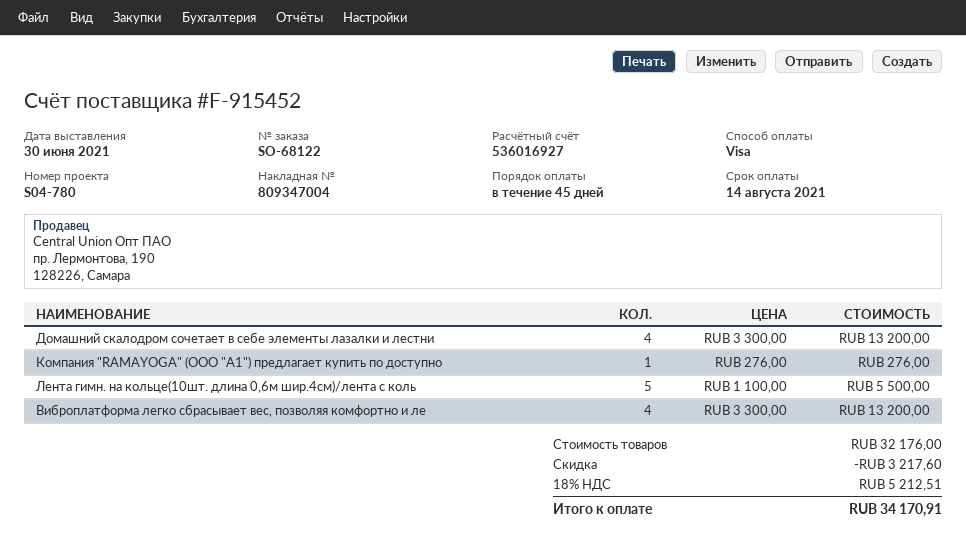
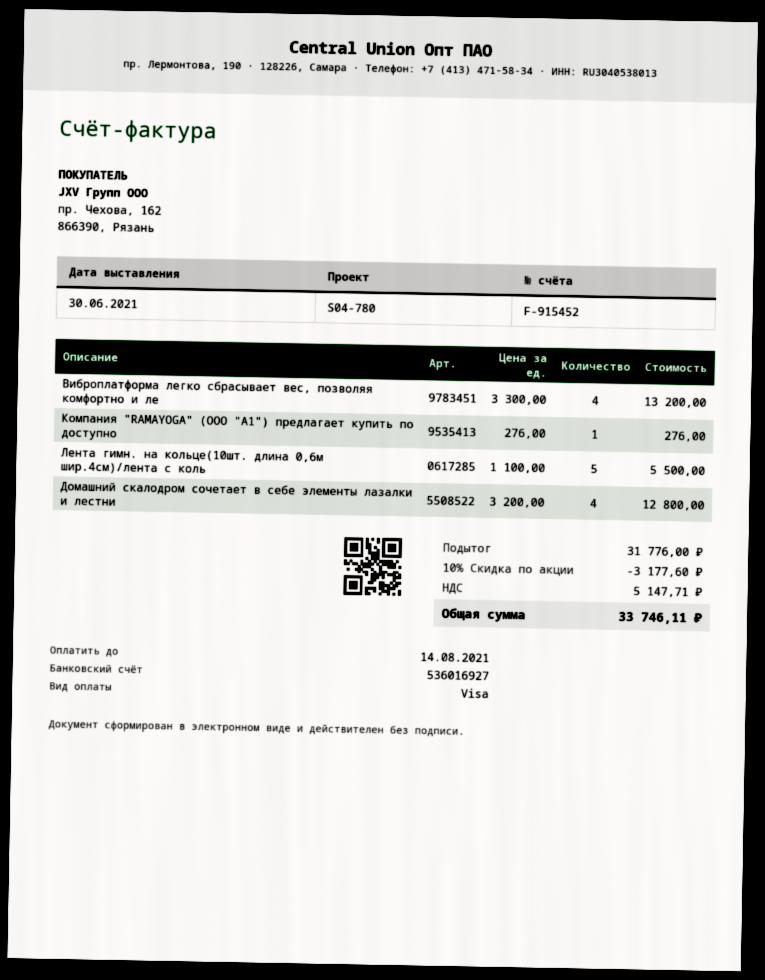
Домашний скалодром сочетает в себе элементы лазалки и лестни: 4 x 3300.00 = 13200.00 -> 4 x 3200.00 = 12800.00
subtotal: 32176.00 -> 31776.00
discount: 3217.60 -> 3177.60
tax: 5212.51 -> 5147.71
total: 34170.91 -> 33746.11

